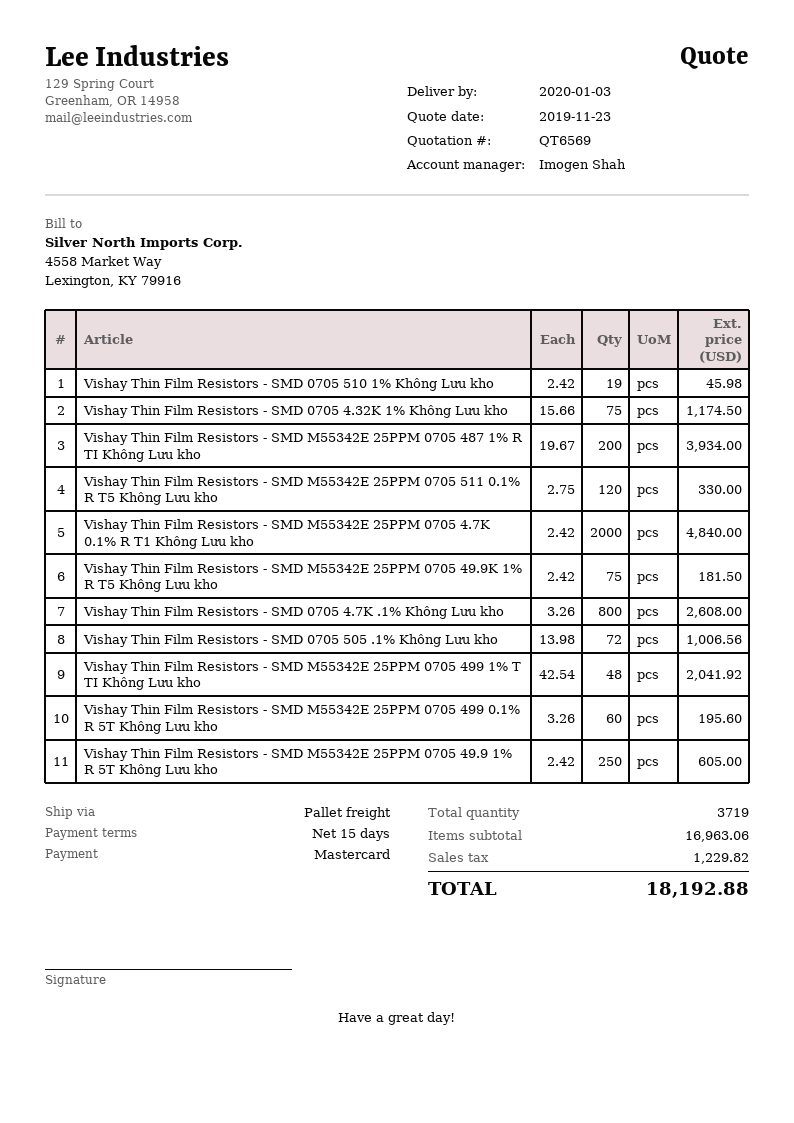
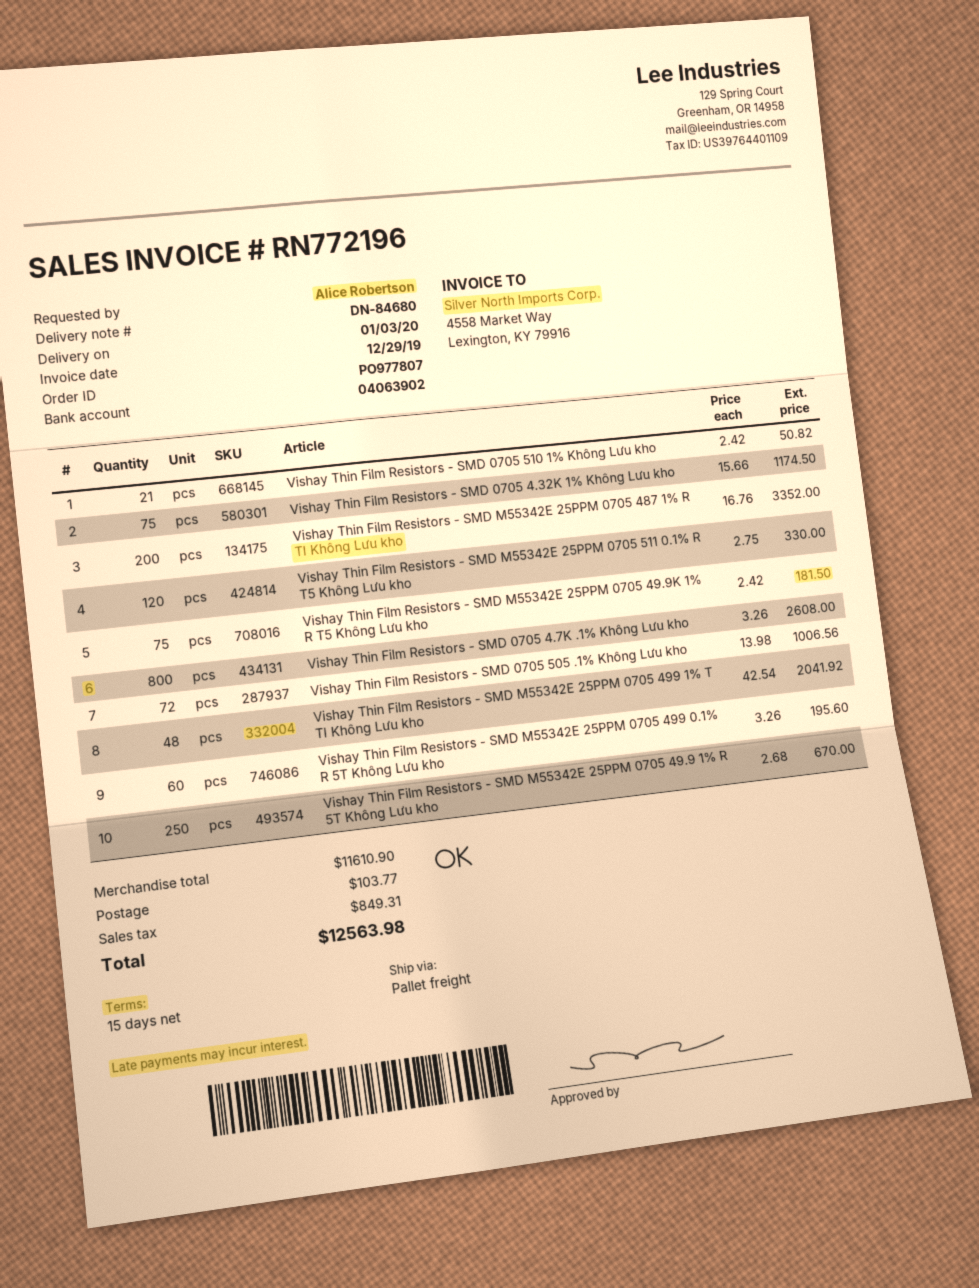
Vishay Thin Film Resistors - SMD 0705 510 1% Không Lưu kho: 19 x 2.42 = 45.98 -> 21 x 2.42 = 50.82
Vishay Thin Film Resistors - SMD M55342E 25PPM 0705 487 1% R TI Không Lưu kho: 200 x 19.67 = 3934.00 -> 200 x 16.76 = 3352.00
Vishay Thin Film Resistors - SMD M55342E 25PPM 0705 4.7K 0.1% R T1 Không Lưu kho: 2000 x 2.42 = 4840.00 -> none
Vishay Thin Film Resistors - SMD M55342E 25PPM 0705 49.9 1% R 5T Không Lưu kho: 250 x 2.42 = 605.00 -> 250 x 2.68 = 670.00
subtotal: 16963.06 -> 11610.90
shipping: none -> 103.77
tax: 1229.82 -> 849.31
total: 18192.88 -> 12563.98

